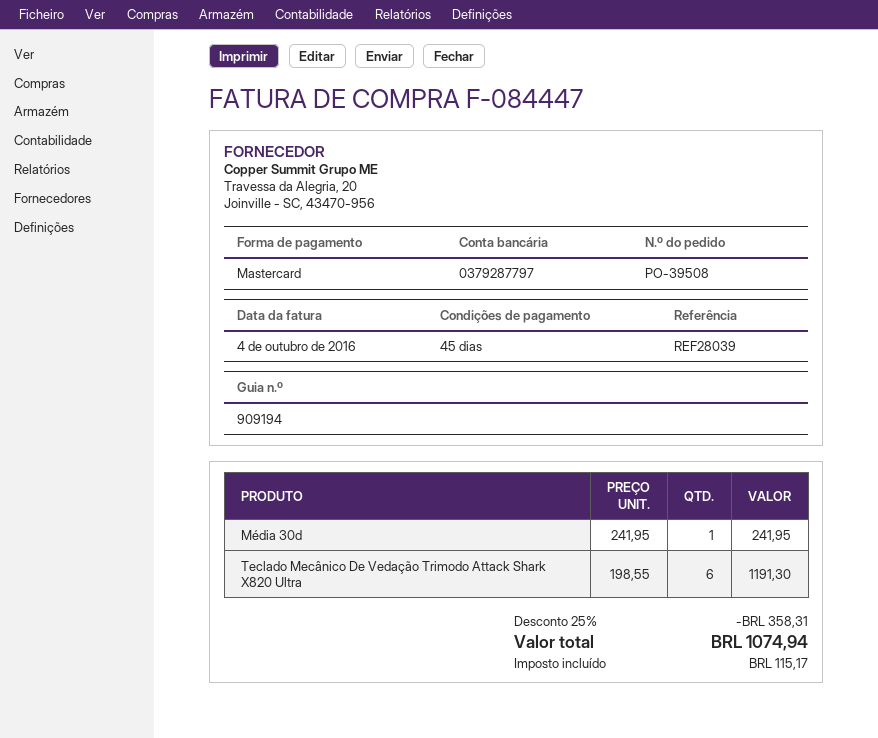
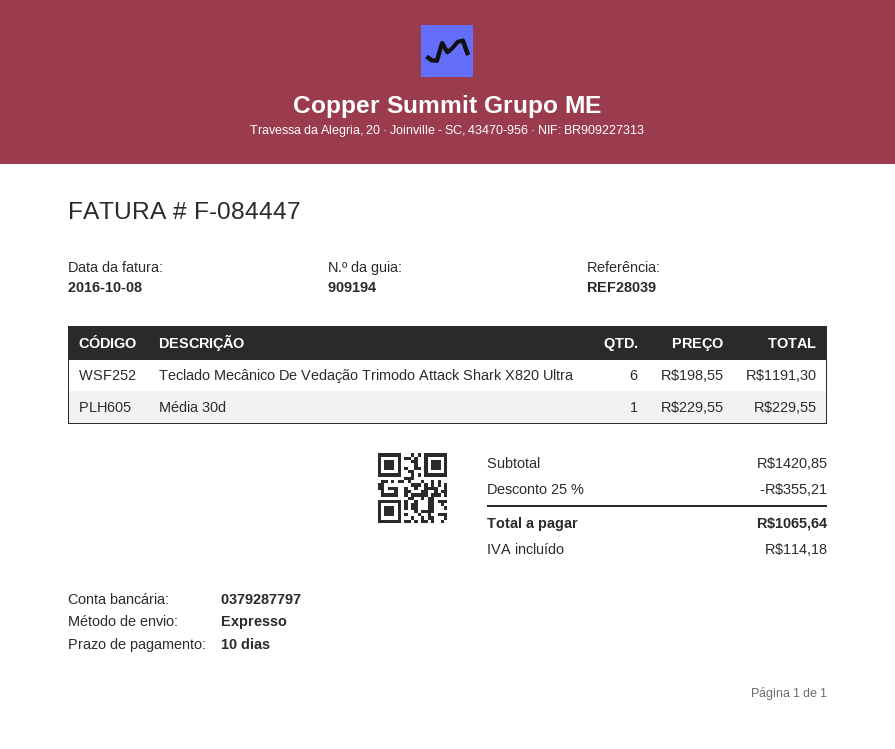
invoice date: 2016-10-04 -> 2016-10-08
payment terms: 45 days -> 10 days
Média 30d: 1 x 241.95 = 241.95 -> 1 x 229.55 = 229.55
discount: 25% = 358.31 -> 25% = 355.21
tax: 115.17 -> 114.18
total: 1074.94 -> 1065.64

